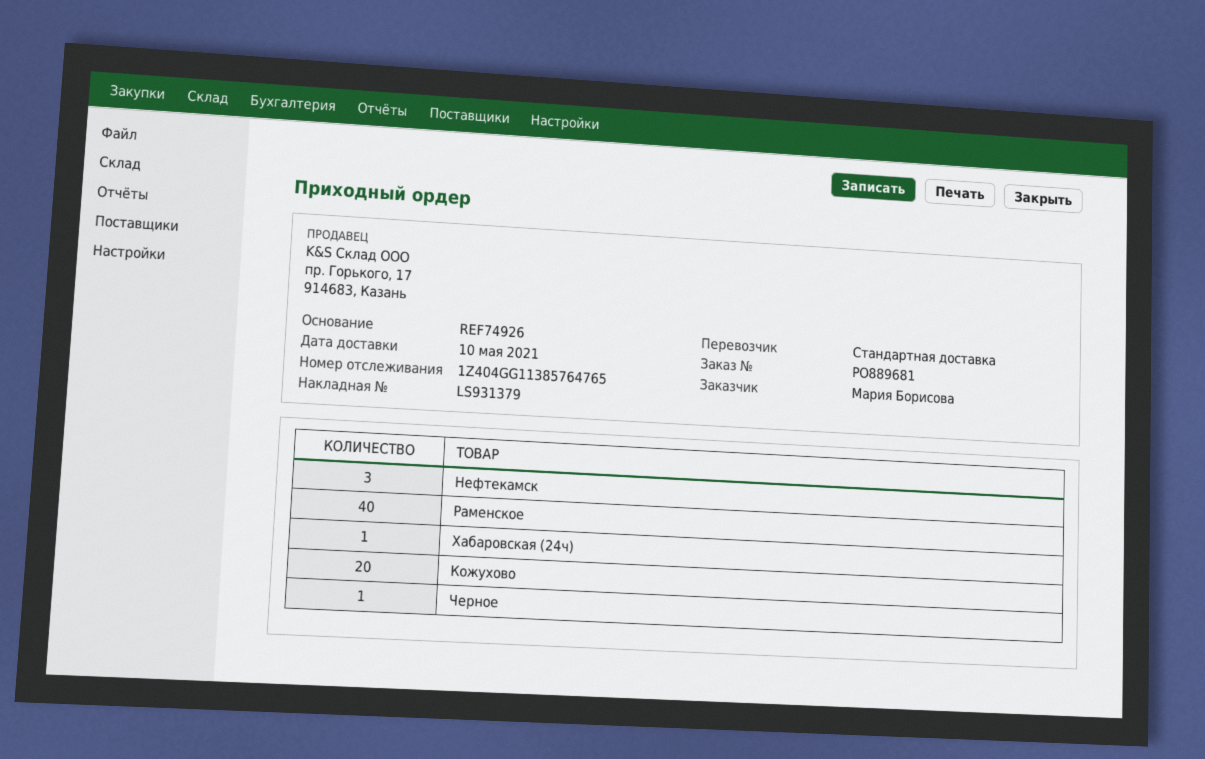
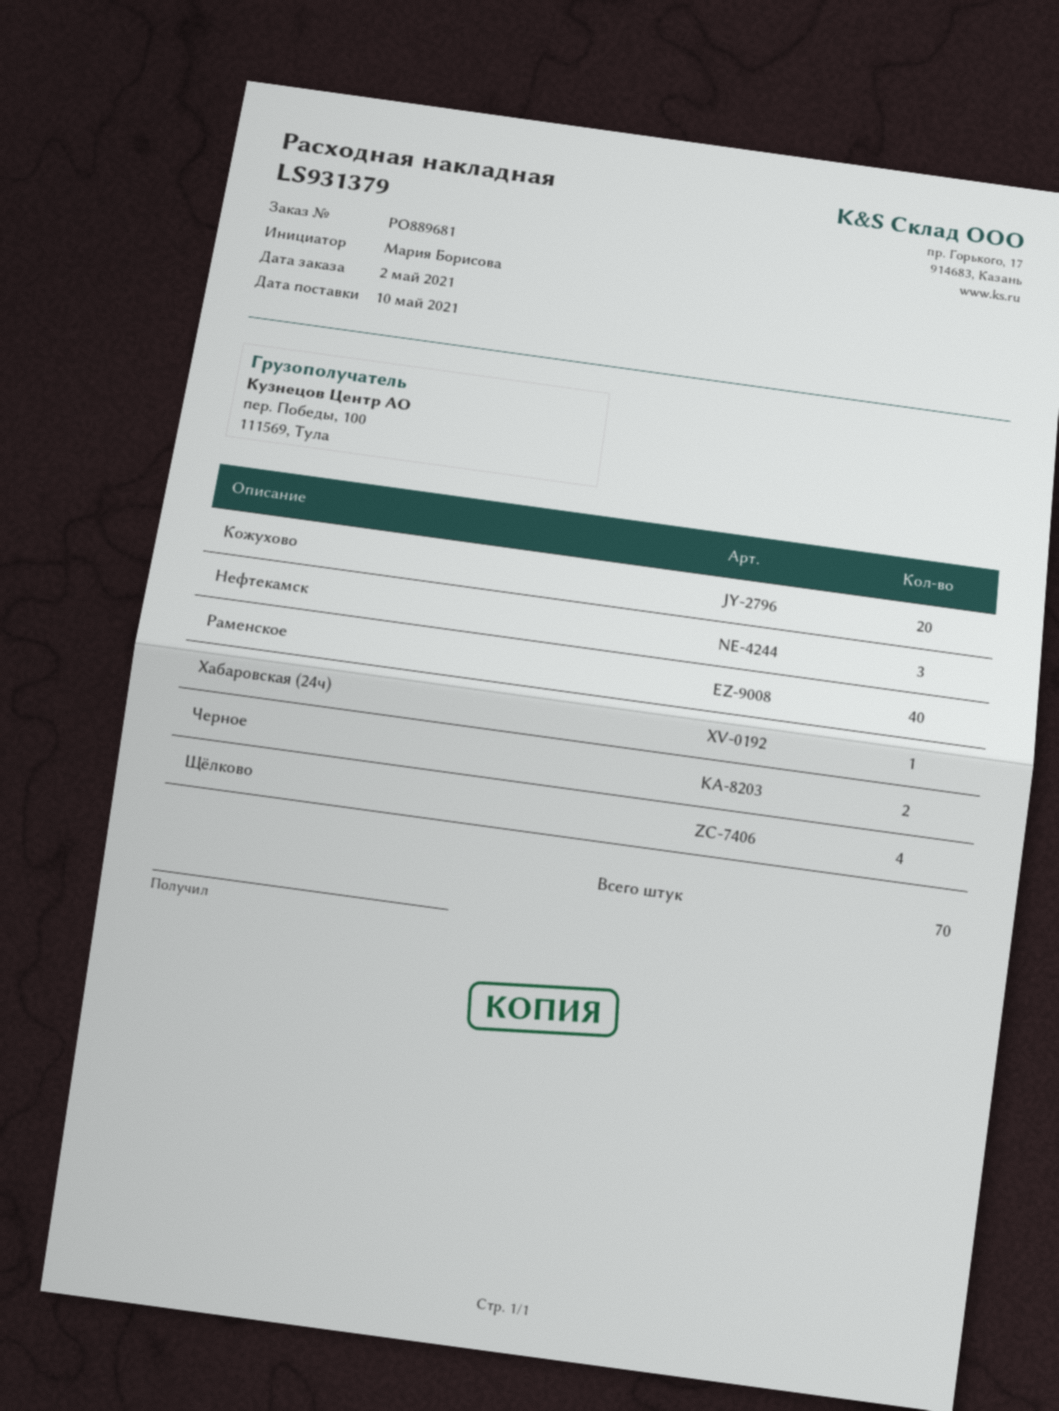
Черное: 1 -> 2
Щёлково: none -> 4

